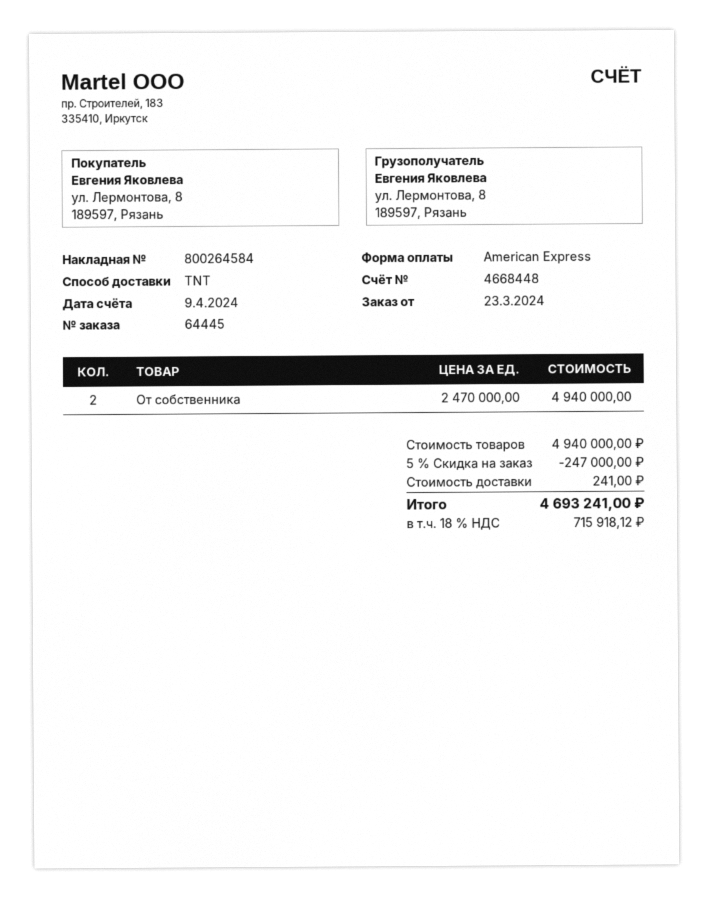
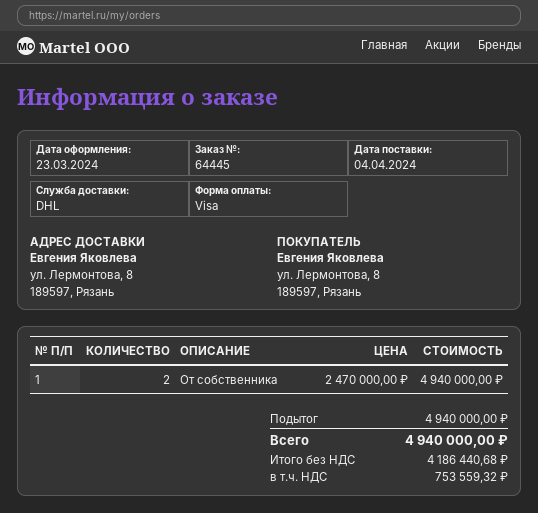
payment method: American Express -> Visa
shipping method: TNT -> DHL
discount: 5% = 247000.00 -> none
shipping: 241.00 -> none
tax: 715918.12 -> 753559.32
total: 4693241.00 -> 4940000.00

